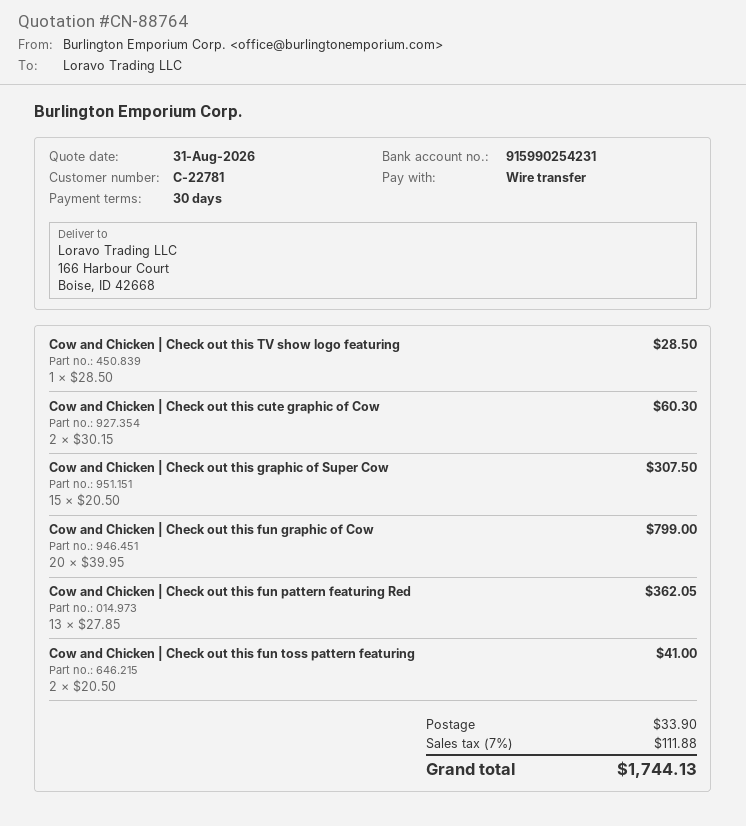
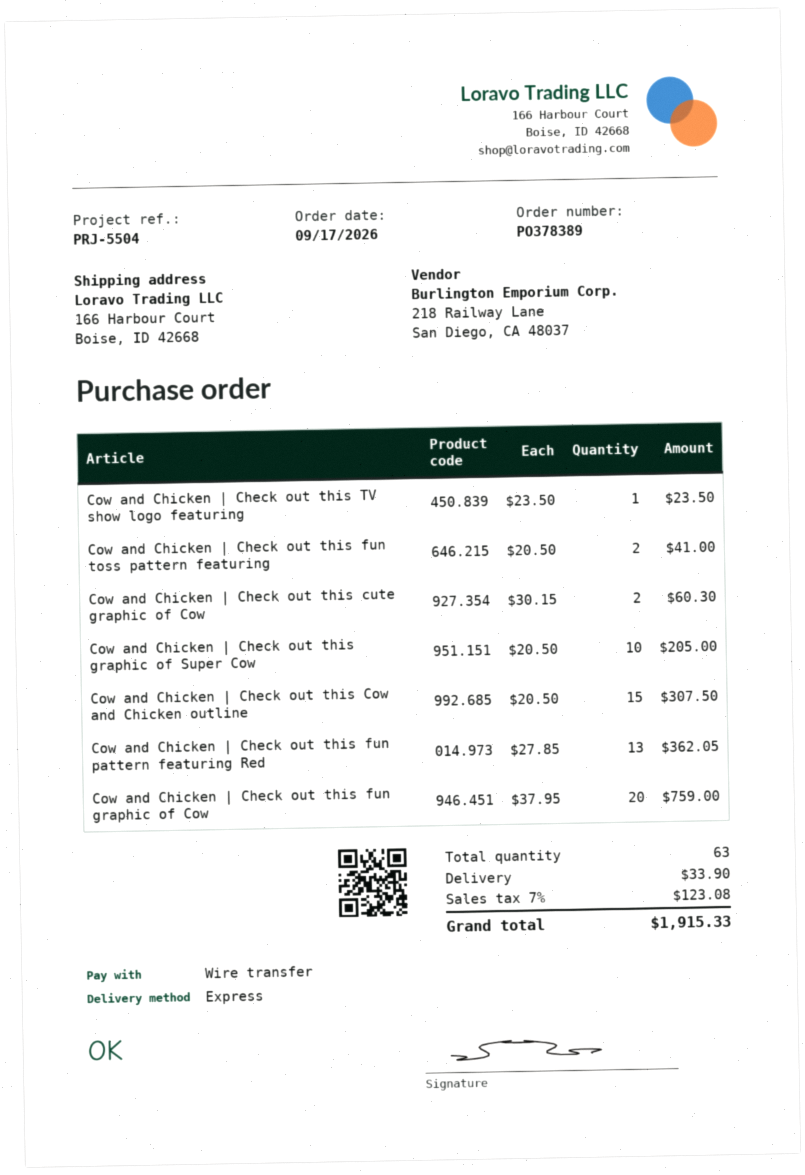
Cow and Chicken | Check out this TV show logo featuring: 1 x 28.50 = 28.50 -> 1 x 23.50 = 23.50
Cow and Chicken | Check out this graphic of Super Cow: 15 x 20.50 = 307.50 -> 10 x 20.50 = 205.00
Cow and Chicken | Check out this fun graphic of Cow: 20 x 39.95 = 799.00 -> 20 x 37.95 = 759.00
Cow and Chicken | Check out this Cow and Chicken outline: none -> 15 x 20.50 = 307.50
tax: 7% = 111.88 -> 7% = 123.08
total: 1744.13 -> 1915.33

